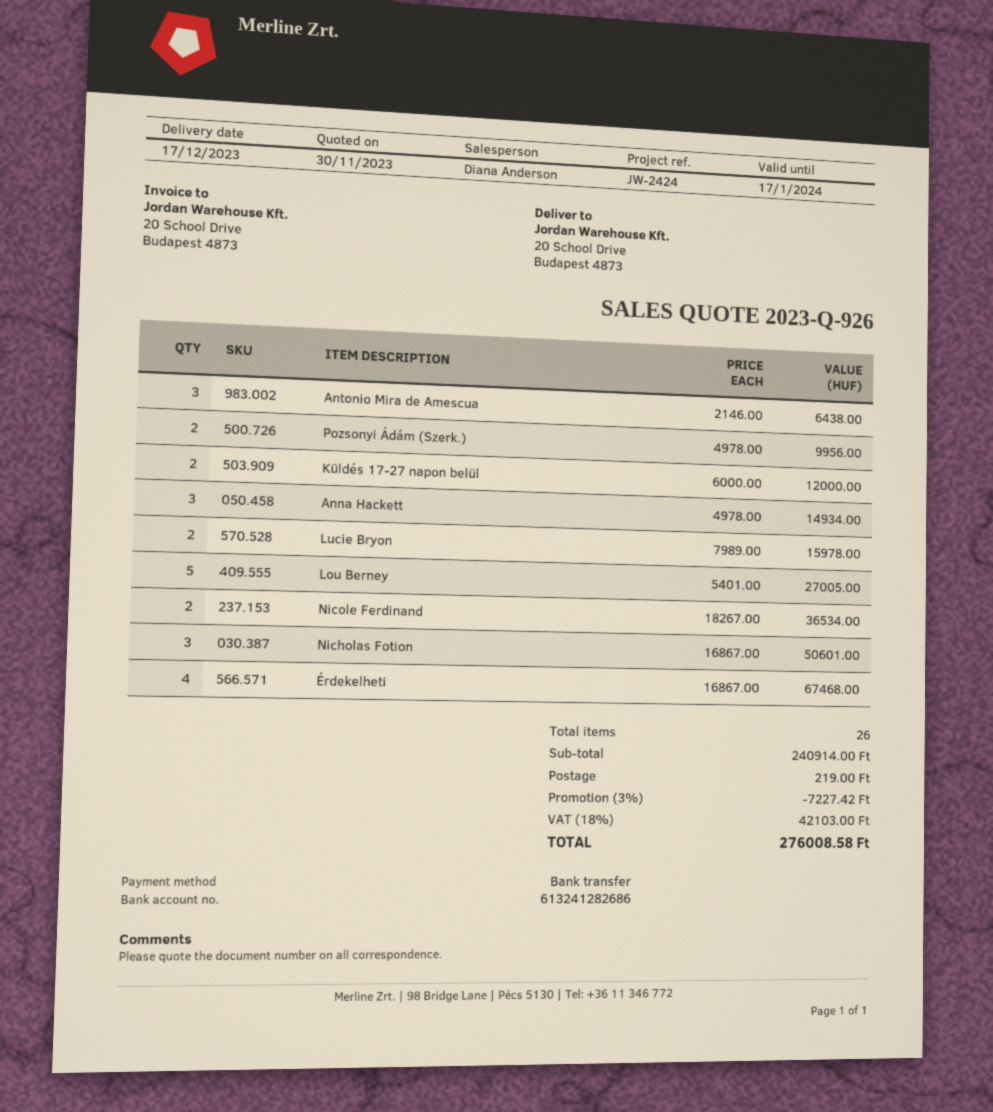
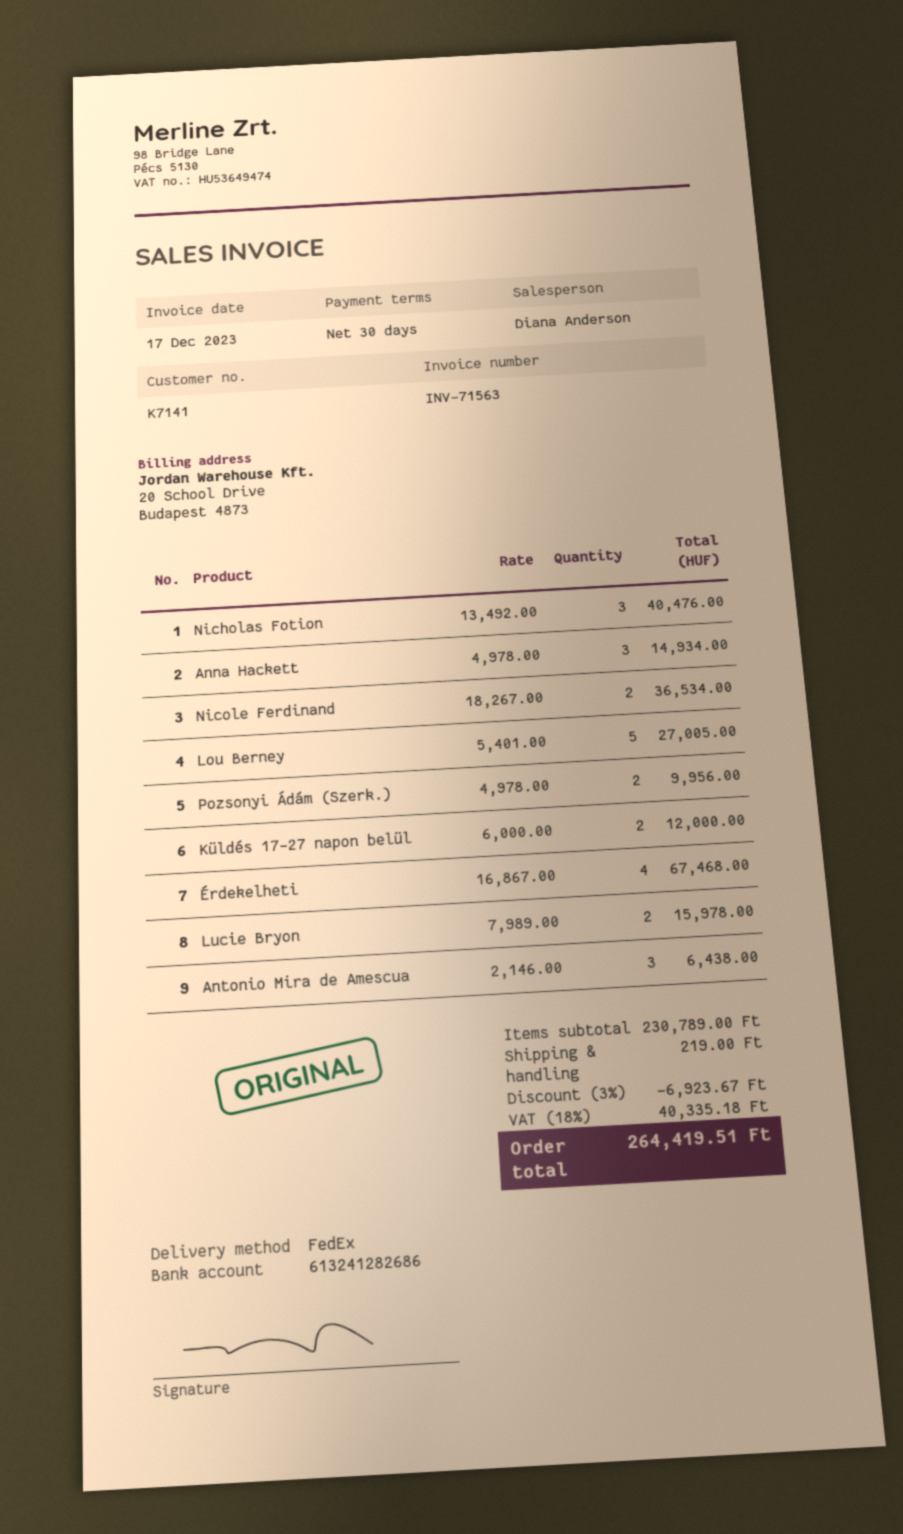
Nicholas Fotion: 3 x 16867.00 = 50601.00 -> 3 x 13492.00 = 40476.00
subtotal: 240914.00 -> 230789.00
discount: 3% = 7227.42 -> 3% = 6923.67
tax: 18% = 42103.00 -> 18% = 40335.18
total: 276008.58 -> 264419.51

